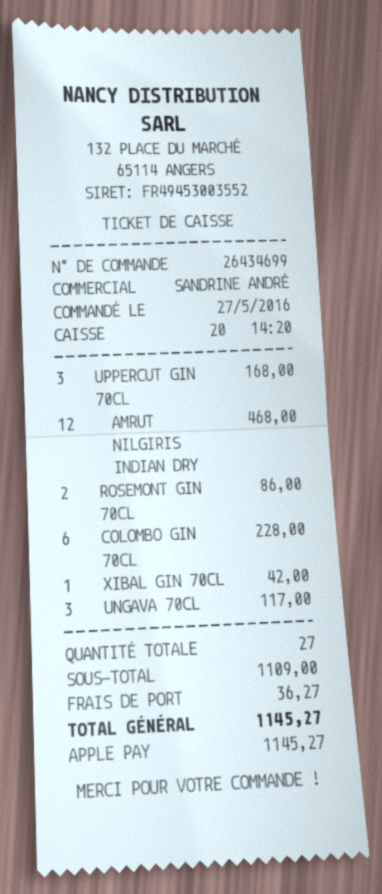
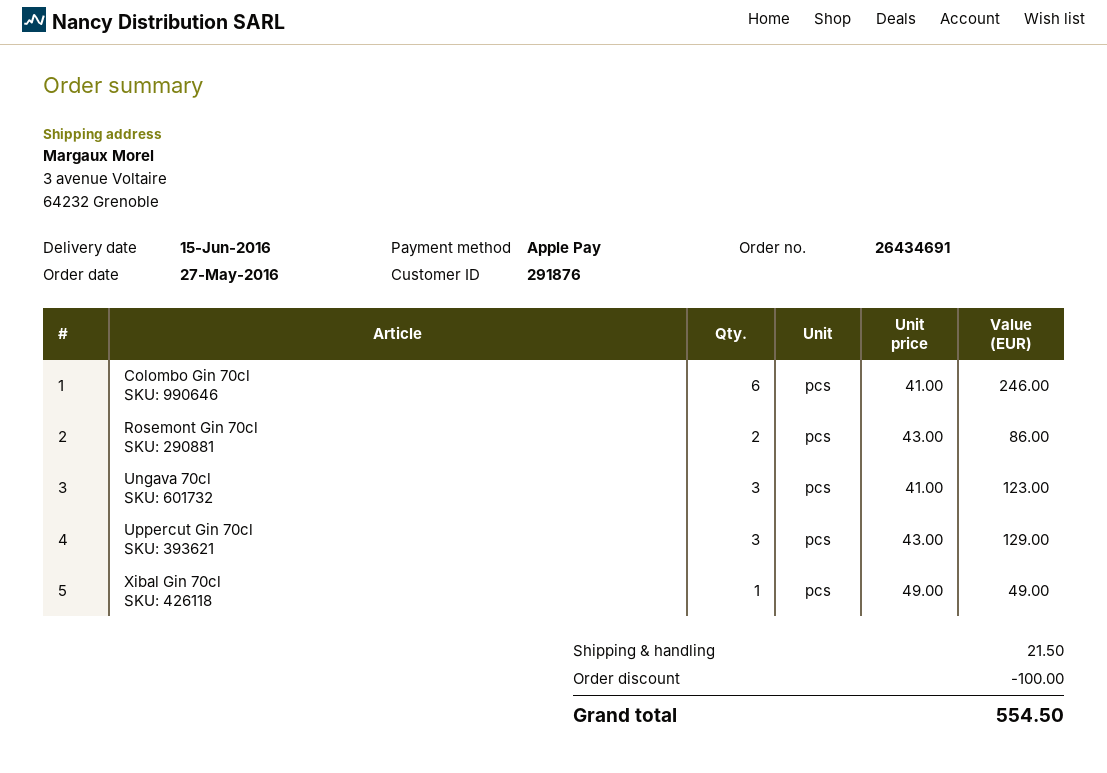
order number: 26434699 -> 26434691
UPPERCUT GIN 70CL: 3 for 168.00 -> 3 for 129.00
AMRUT NILGIRIS INDIAN DRY: 12 for 468.00 -> none
COLOMBO GIN 70CL: 6 for 228.00 -> 6 for 246.00
XIBAL GIN 70CL: 1 for 42.00 -> 1 for 49.00
UNGAVA 70CL: 3 for 117.00 -> 3 for 123.00
discount: none -> 100.00
shipping: 36.27 -> 21.50
total: 1145.27 -> 554.50

